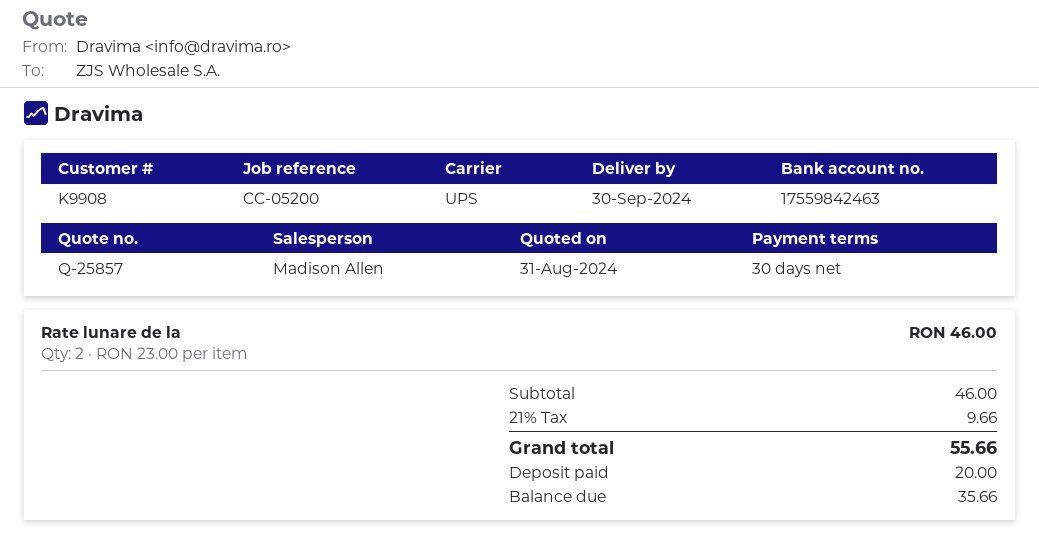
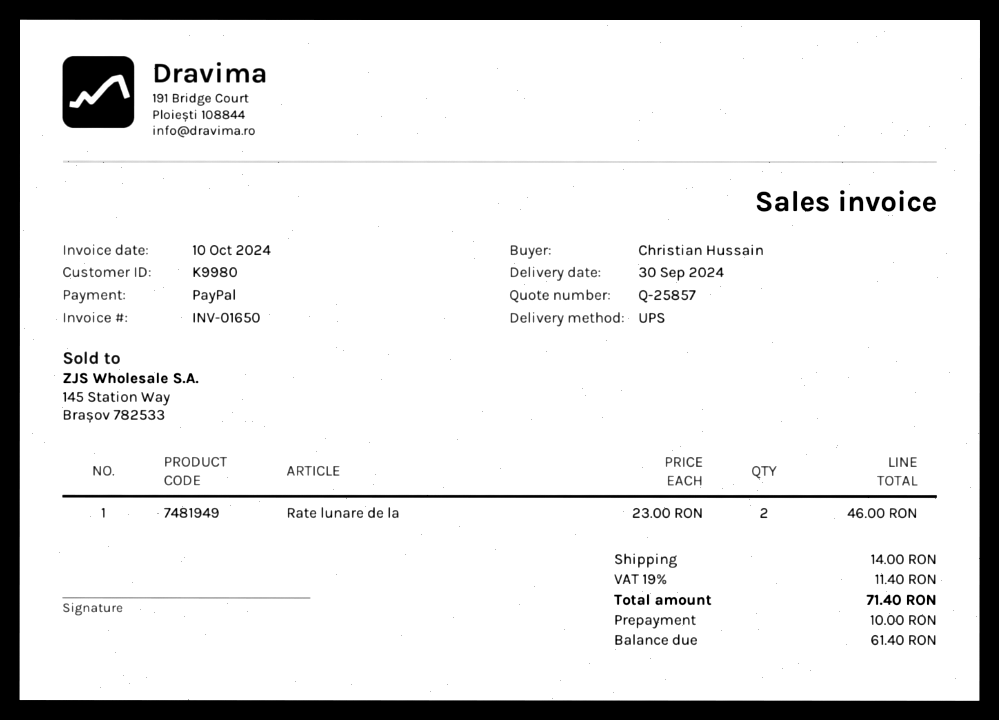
customer number: K9908 -> K9980
shipping: none -> 14.00
tax: 21% = 9.66 -> 19% = 11.40
total: 55.66 -> 71.40
deposit: 20.00 -> 10.00
balance: 35.66 -> 61.40

